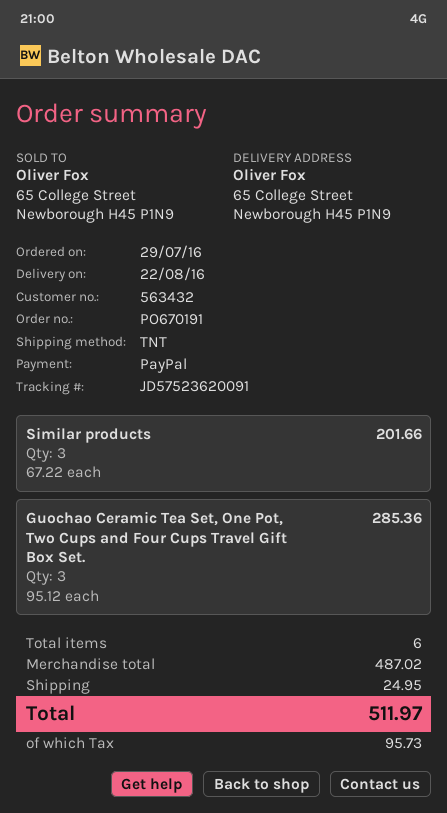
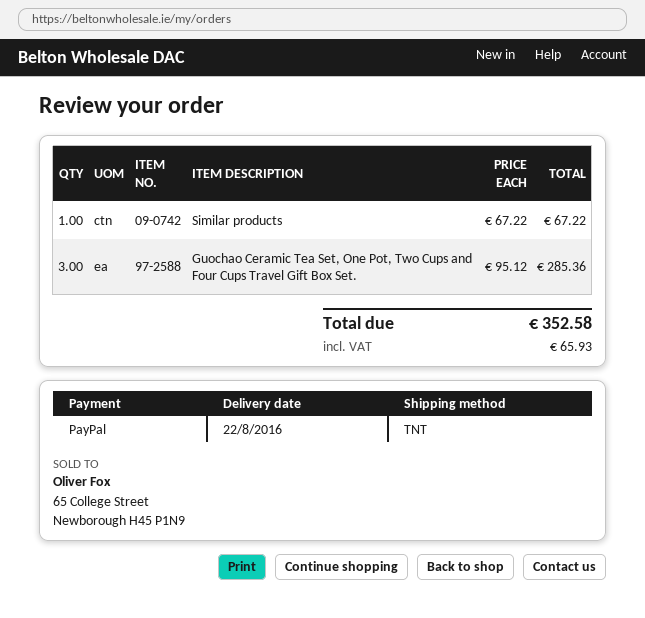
Similar products: 3 x 67.22 = 201.66 -> 1 x 67.22 = 67.22
shipping: 24.95 -> none
tax: 95.73 -> 65.93
total: 511.97 -> 352.58

